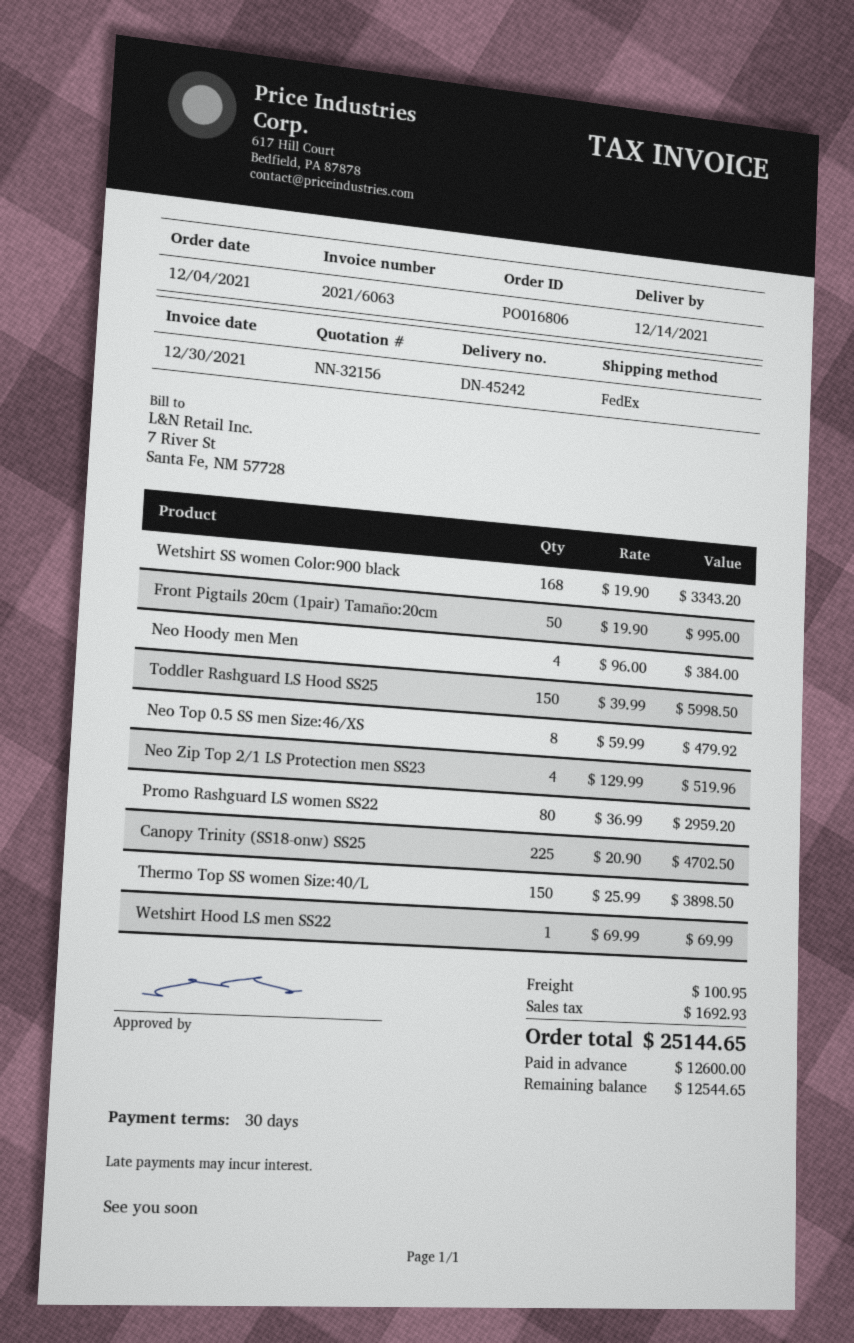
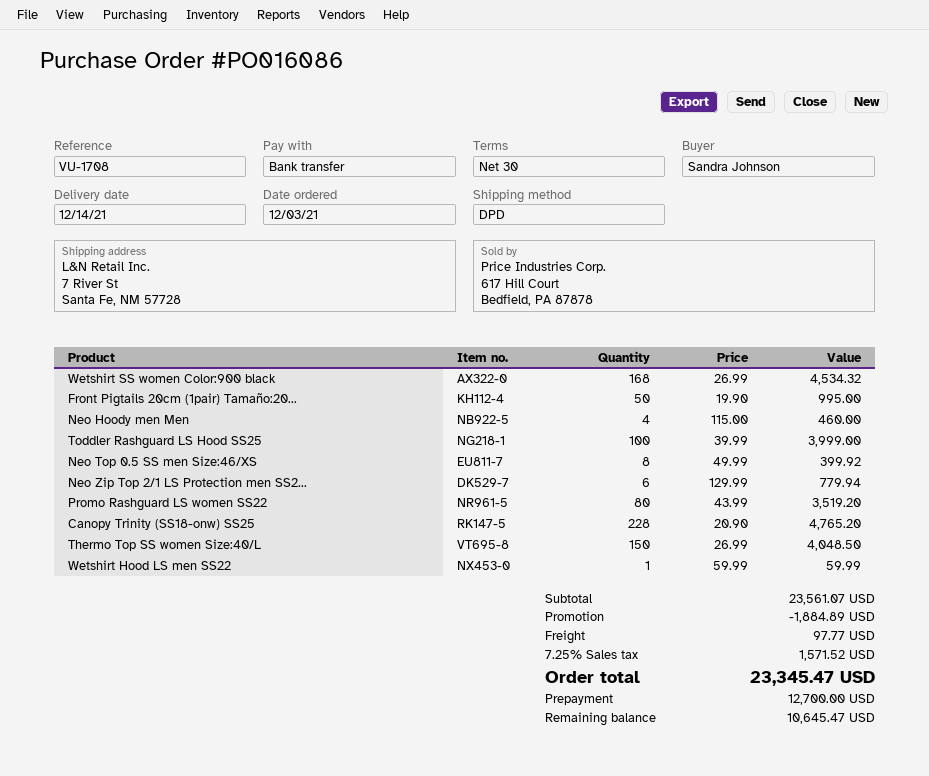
order number: PO016806 -> PO016086
order date: 2021-12-04 -> 2021-12-03
shipping method: FedEx -> DPD
Wetshirt SS women Color:900 black: 168 x 19.90 = 3343.20 -> 168 x 26.99 = 4534.32
Neo Hoody men Men: 4 x 96.00 = 384.00 -> 4 x 115.00 = 460.00
Toddler Rashguard LS Hood SS25: 150 x 39.99 = 5998.50 -> 100 x 39.99 = 3999.00
Neo Top 0.5 SS men Size:46/XS: 8 x 59.99 = 479.92 -> 8 x 49.99 = 399.92
Neo Zip Top 2/1 LS Protection men SS23: 4 x 129.99 = 519.96 -> 6 x 129.99 = 779.94
Promo Rashguard LS women SS22: 80 x 36.99 = 2959.20 -> 80 x 43.99 = 3519.20
Canopy Trinity (SS18-onw) SS25: 225 x 20.90 = 4702.50 -> 228 x 20.90 = 4765.20
Thermo Top SS women Size:40/L: 150 x 25.99 = 3898.50 -> 150 x 26.99 = 4048.50
Wetshirt Hood LS men SS22: 1 x 69.99 = 69.99 -> 1 x 59.99 = 59.99
discount: none -> 1884.89
shipping: 100.95 -> 97.77
tax: 1692.93 -> 1571.52
total: 25144.65 -> 23345.47
deposit: 12600.00 -> 12700.00
balance: 12544.65 -> 10645.47

